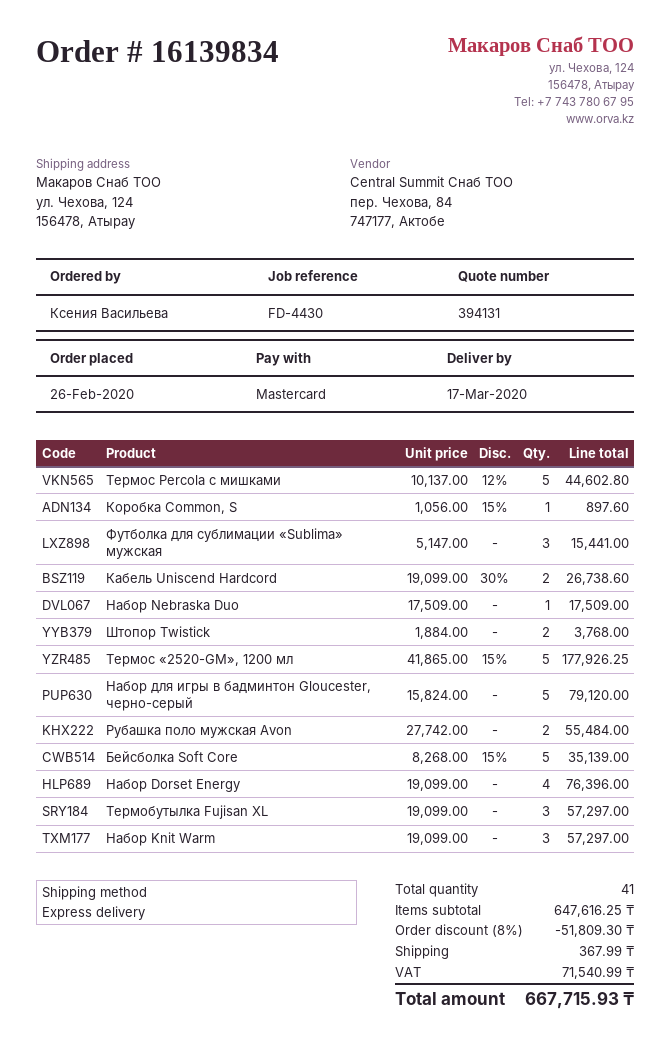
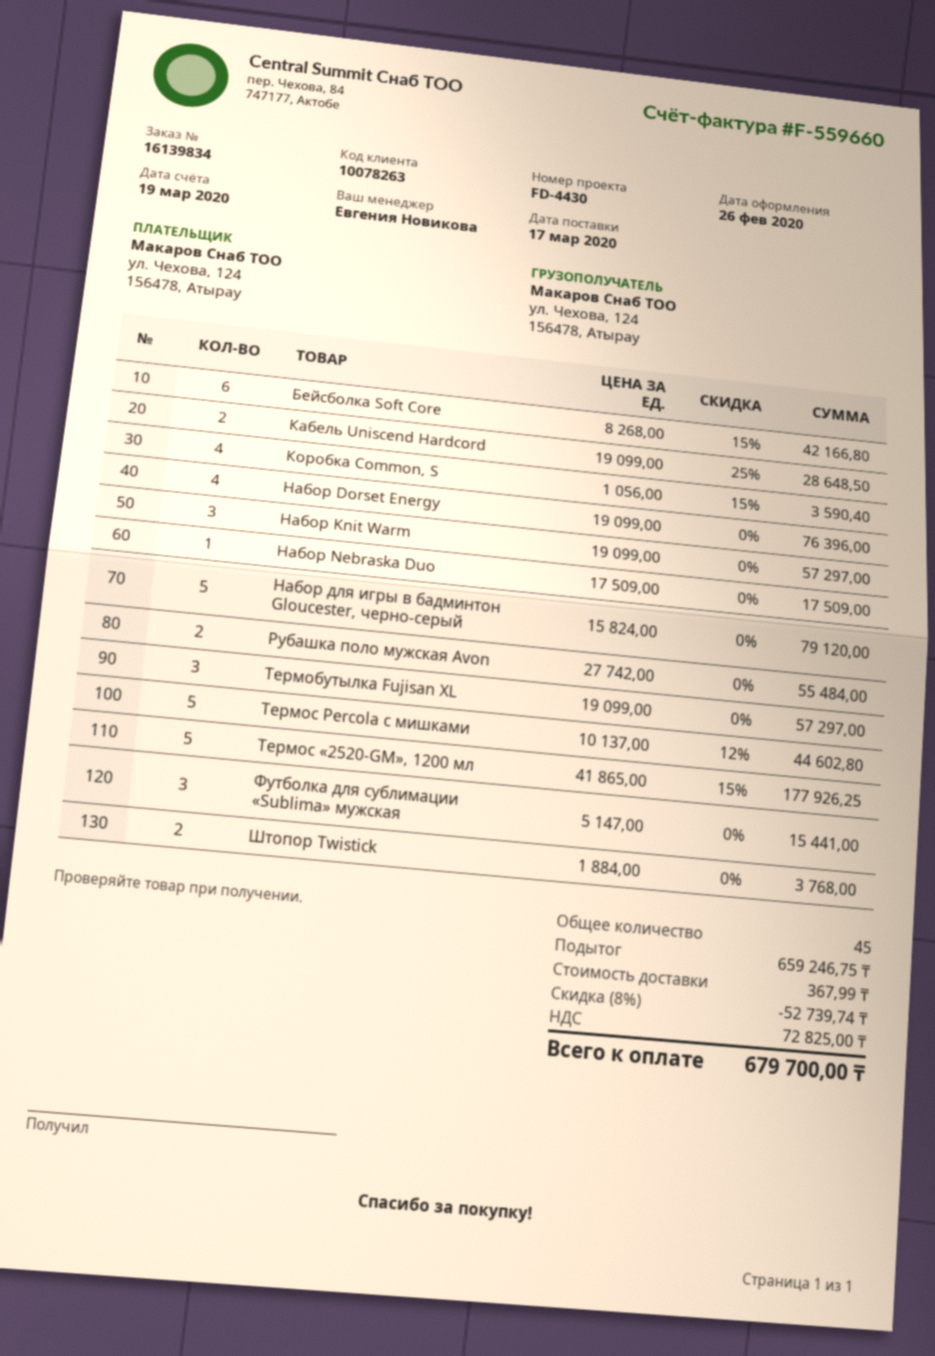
Коробка Common, S: 1 x 1056.00 - 15% = 897.60 -> 4 x 1056.00 - 15% = 3590.40
Кабель Uniscend Hardcord: 2 x 19099.00 - 30% = 26738.60 -> 2 x 19099.00 - 25% = 28648.50
Бейсболка Soft Core: 5 x 8268.00 - 15% = 35139.00 -> 6 x 8268.00 - 15% = 42166.80
total quantity: 41 -> 45
subtotal: 647616.25 -> 659246.75
discount: 8% = 51809.30 -> 8% = 52739.74
tax: 71540.99 -> 72825.00
total: 667715.93 -> 679700.00

